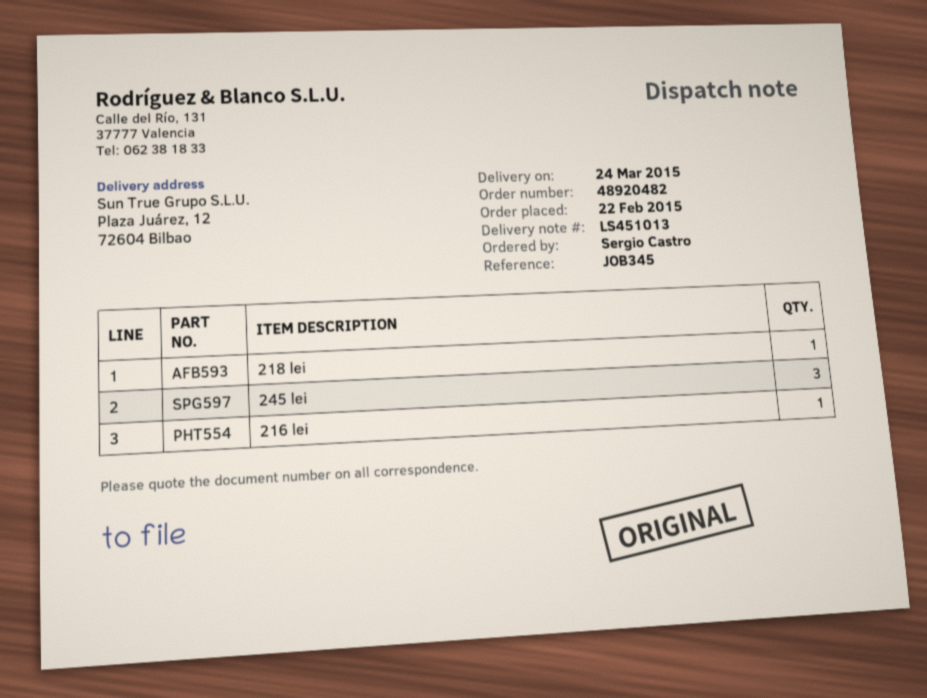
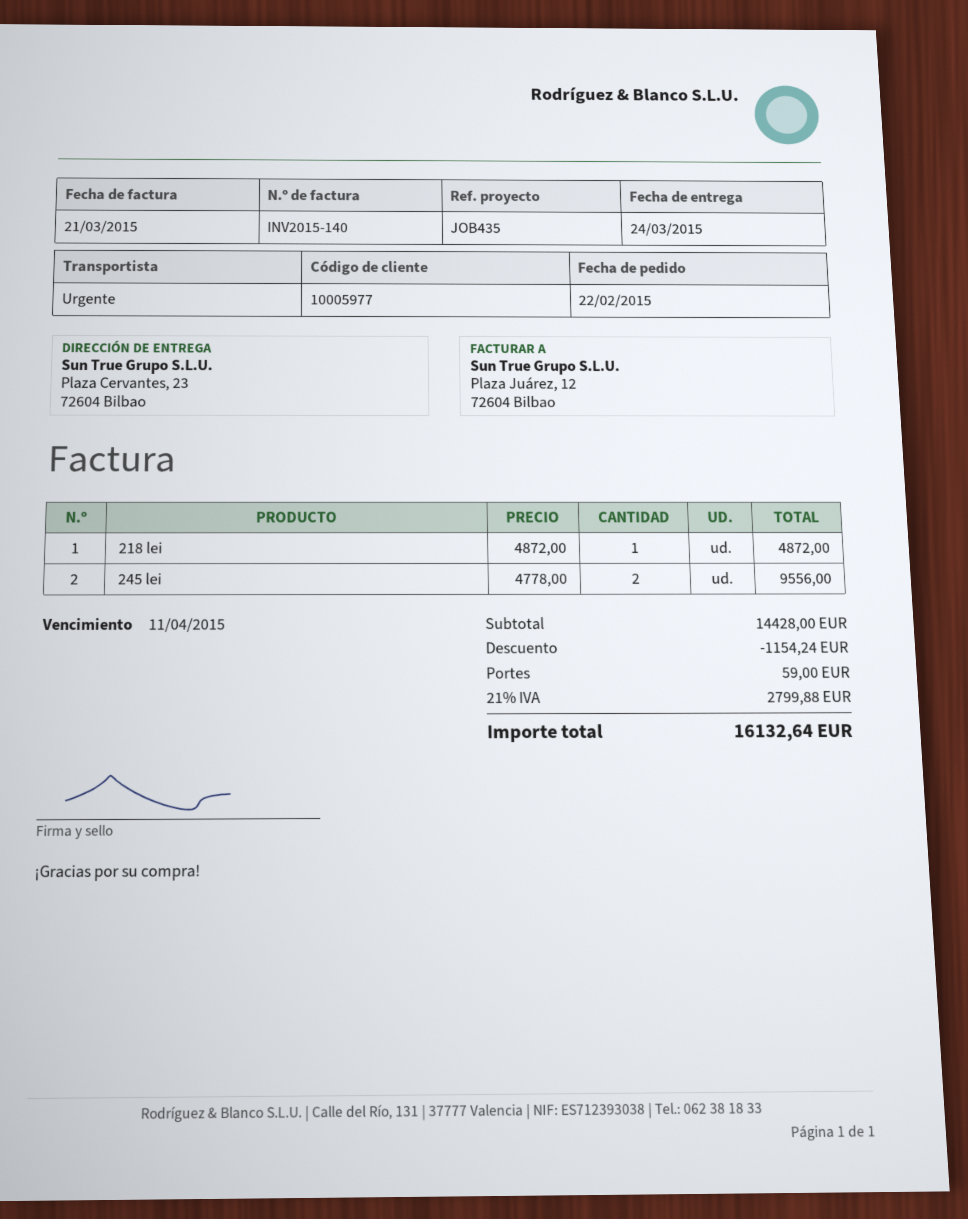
reference: JOB345 -> JOB435
ship to: Plaza Juárez, 12, 72604 Bilbao -> Plaza Cervantes, 23, 72604 Bilbao
245 lei: 3 -> 2
216 lei: 1 -> none

